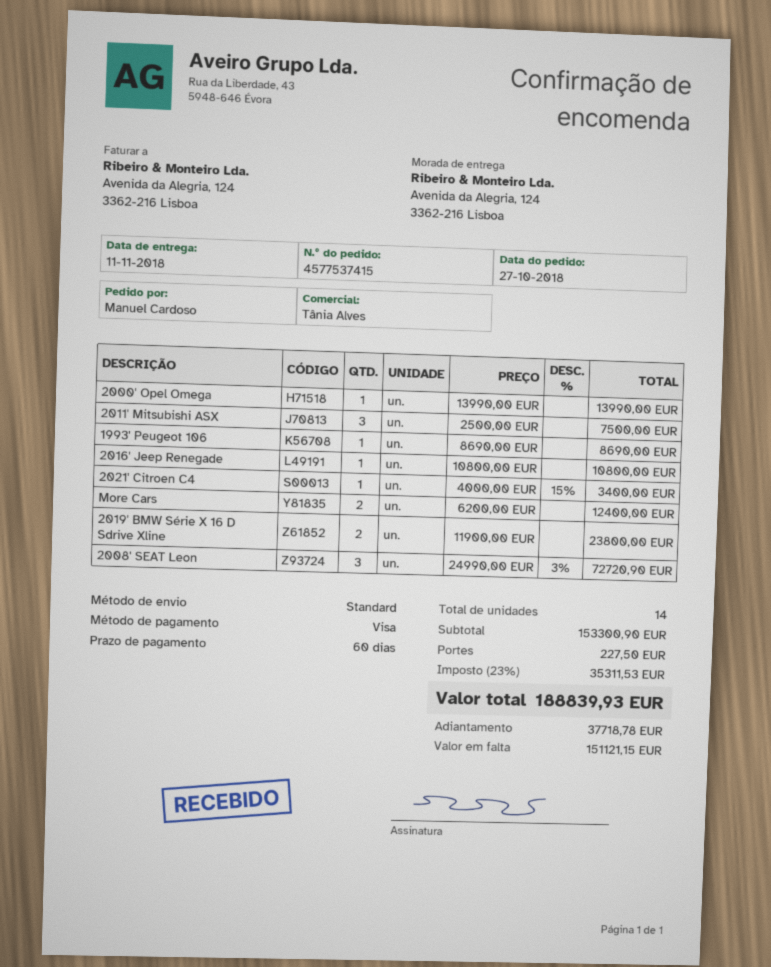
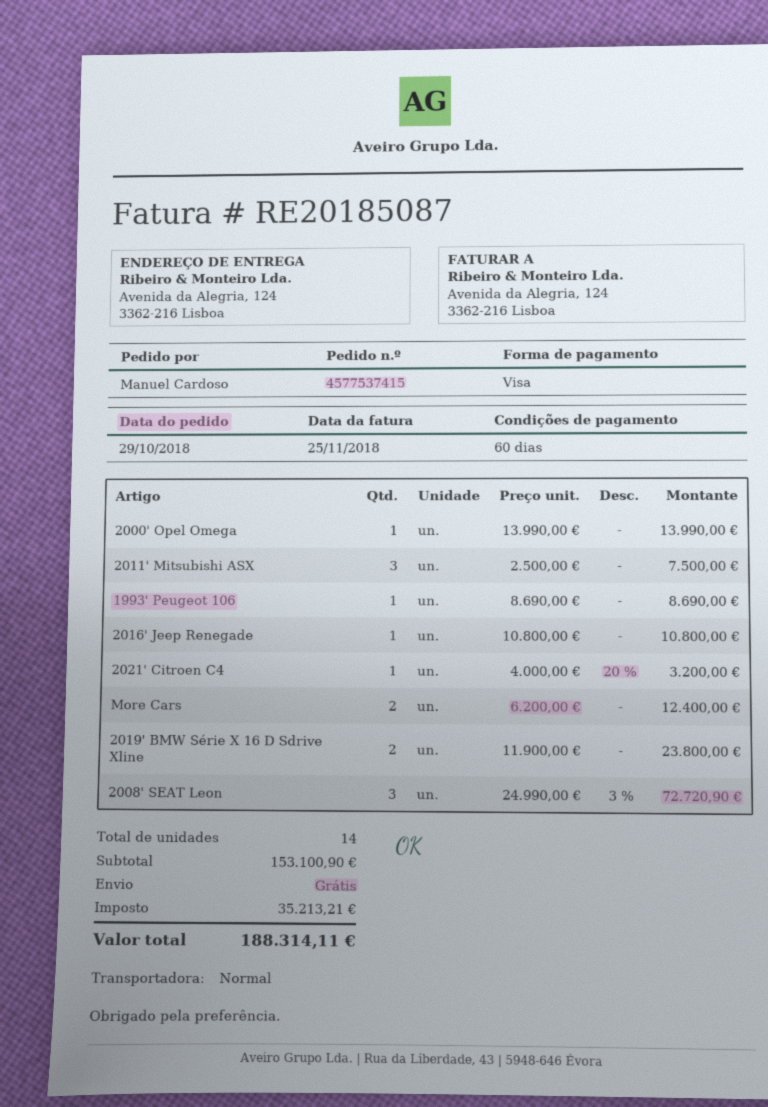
order date: 2018-10-27 -> 2018-10-29
2021' Citroen C4: 1 x 4000.00 - 15% = 3400.00 -> 1 x 4000.00 - 20% = 3200.00
subtotal: 153300.90 -> 153100.90
shipping: 227.50 -> 0.00
tax: 35311.53 -> 35213.21
total: 188839.93 -> 188314.11

